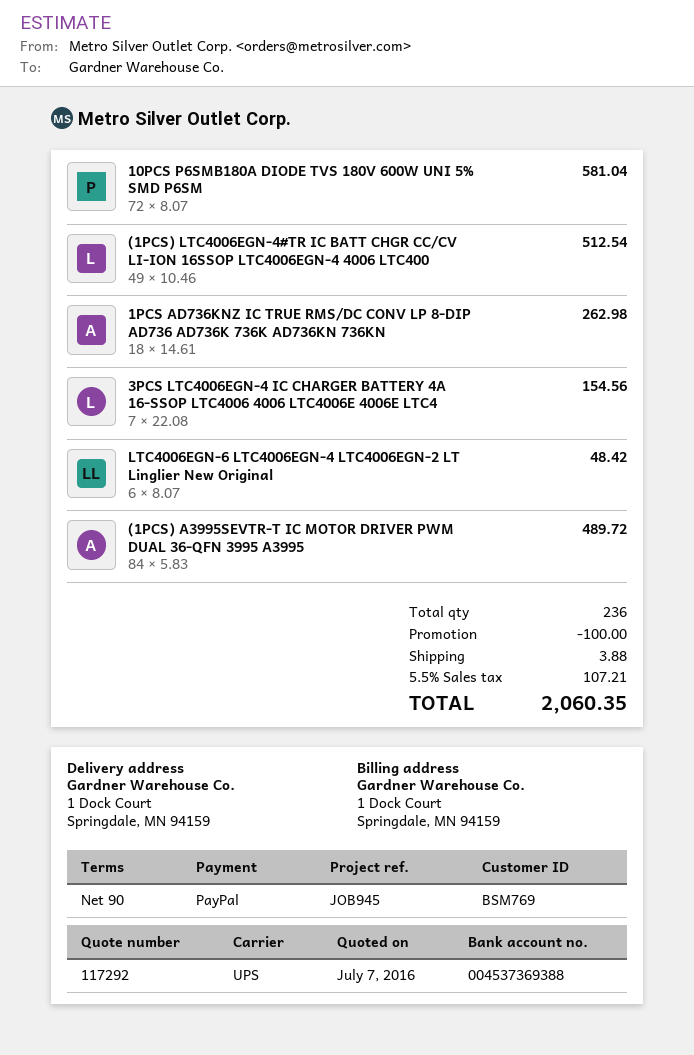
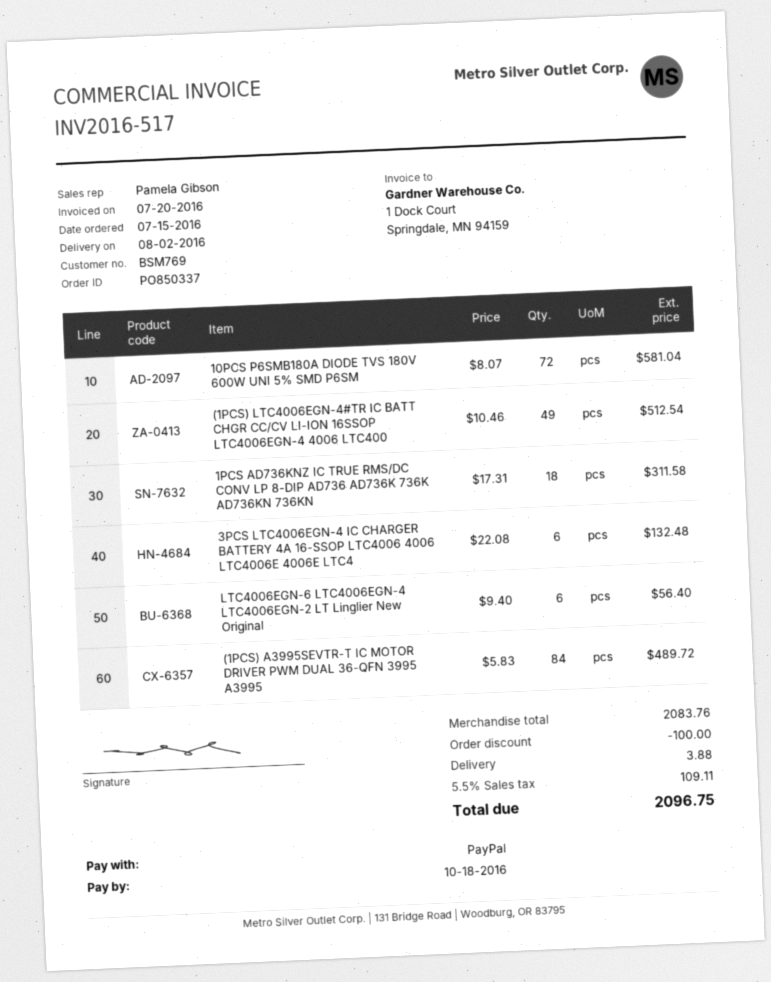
1PCS AD736KNZ IC TRUE RMS/DC CONV LP 8-DIP AD736 AD736K 736K AD736KN 736KN: 18 x 14.61 = 262.98 -> 18 x 17.31 = 311.58
3PCS LTC4006EGN-4 IC CHARGER BATTERY 4A 16-SSOP LTC4006 4006 LTC4006E 4006E LTC4: 7 x 22.08 = 154.56 -> 6 x 22.08 = 132.48
LTC4006EGN-6 LTC4006EGN-4 LTC4006EGN-2 LT Linglier New Original: 6 x 8.07 = 48.42 -> 6 x 9.40 = 56.40
tax: 5.5% = 107.21 -> 5.5% = 109.11
total: 2060.35 -> 2096.75

